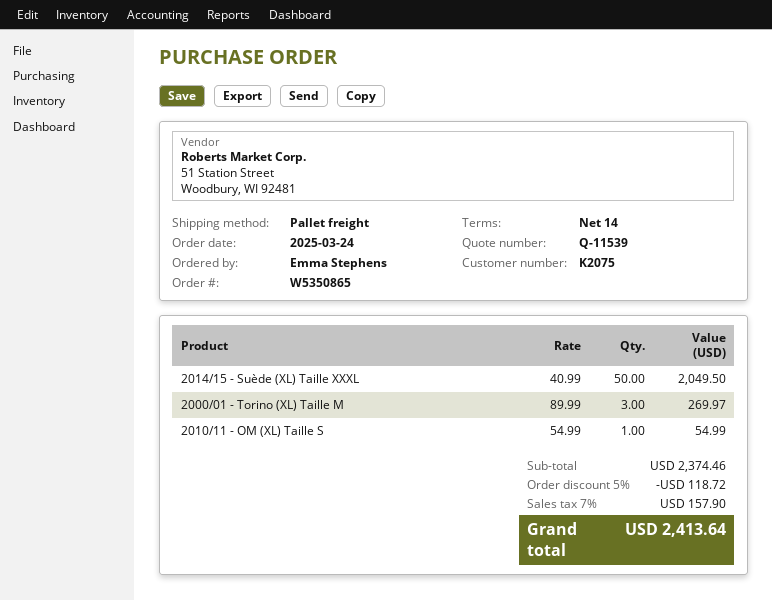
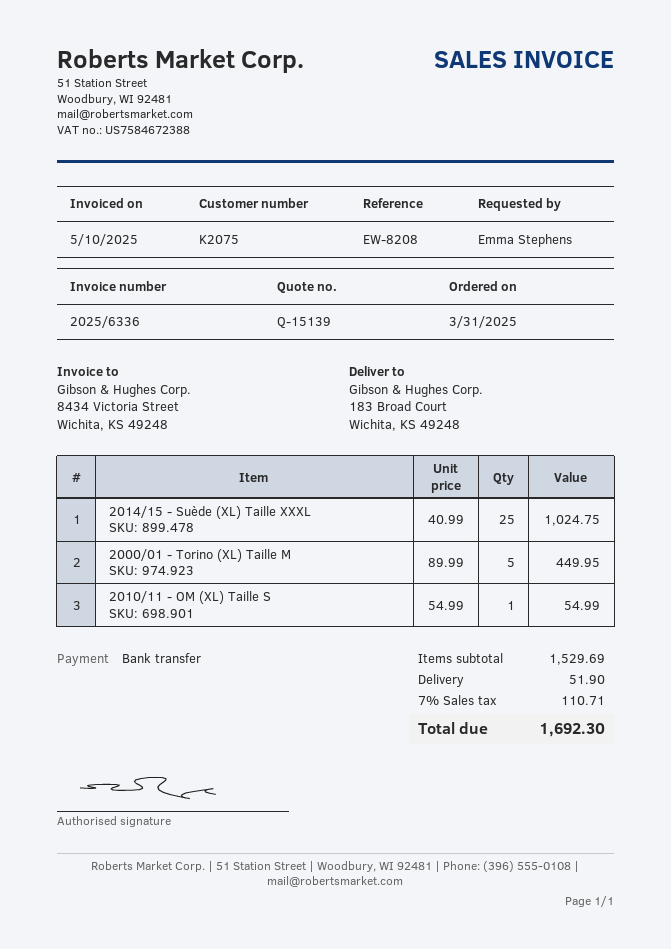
quote number: Q-11539 -> Q-15139
order date: 2025-03-24 -> 2025-03-31
2014/15 - Suède (XL) Taille XXXL: 50 x 40.99 = 2049.50 -> 25 x 40.99 = 1024.75
2000/01 - Torino (XL) Taille M: 3 x 89.99 = 269.97 -> 5 x 89.99 = 449.95
subtotal: 2374.46 -> 1529.69
discount: 5% = 118.72 -> none
shipping: none -> 51.90
tax: 7% = 157.90 -> 7% = 110.71
total: 2413.64 -> 1692.30

